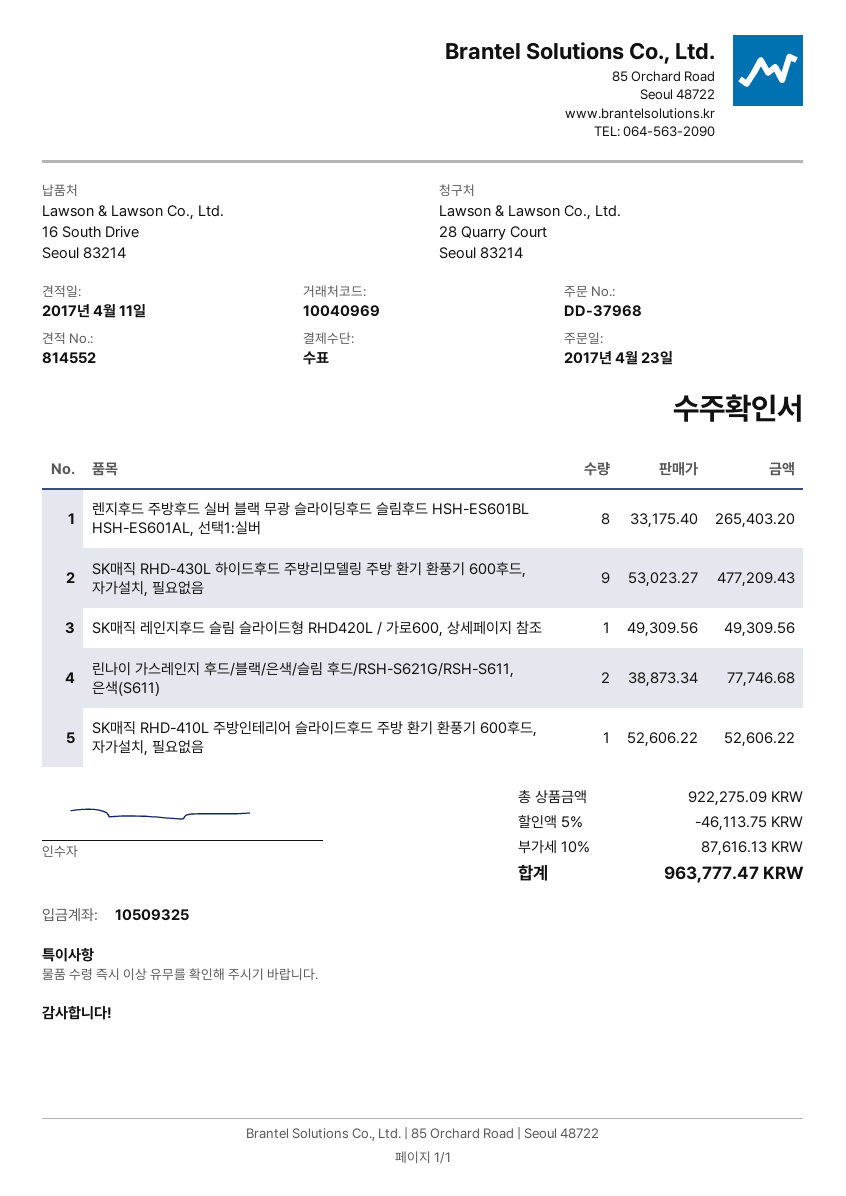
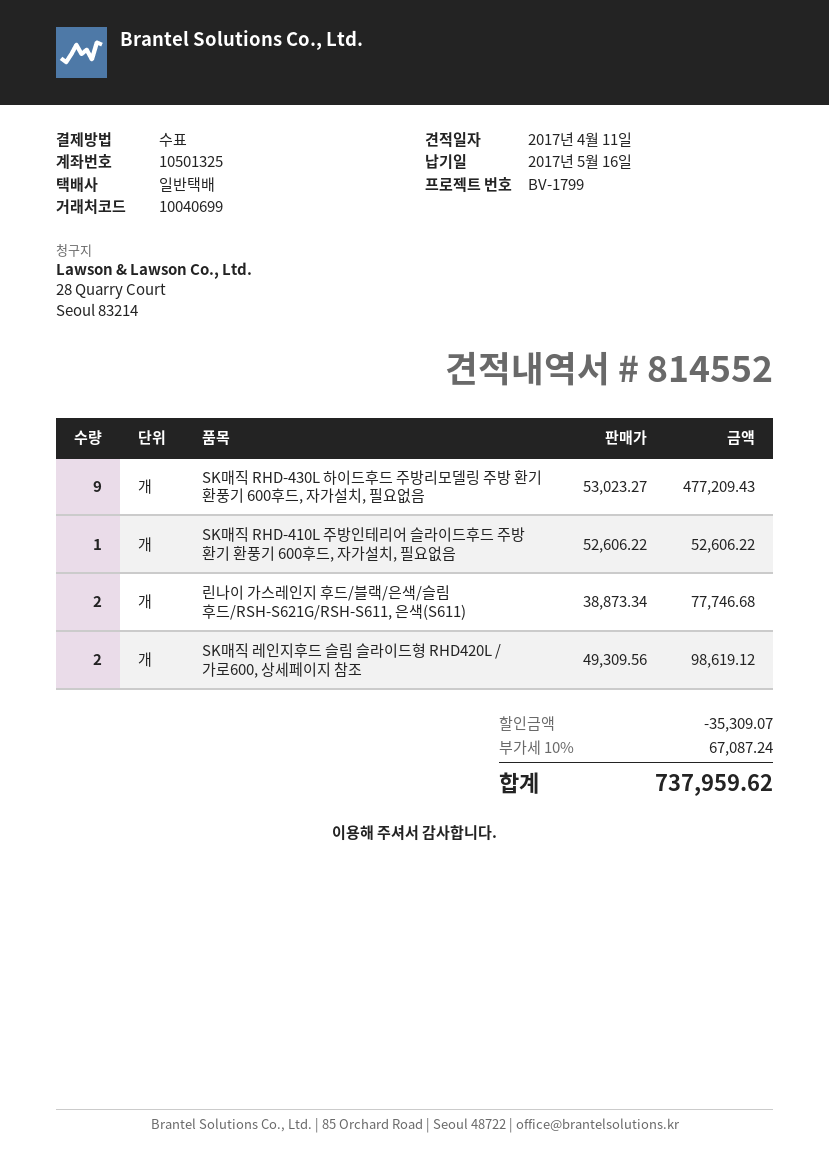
customer number: 10040969 -> 10040699
bank account: 10509325 -> 10501325
렌지후드 주방후드 실버 블랙 무광 슬라이딩후드 슬림후드 HSH-ES601BL HSH-ES601AL, 선택1:실버: 8 x 33175.40 = 265403.20 -> none
SK매직 레인지후드 슬림 슬라이드형 RHD420L / 가로600, 상세페이지 참조: 1 x 49309.56 = 49309.56 -> 2 x 49309.56 = 98619.12
discount: 46113.75 -> 35309.07
tax: 10% = 87616.13 -> 10% = 67087.24
total: 963777.47 -> 737959.62

